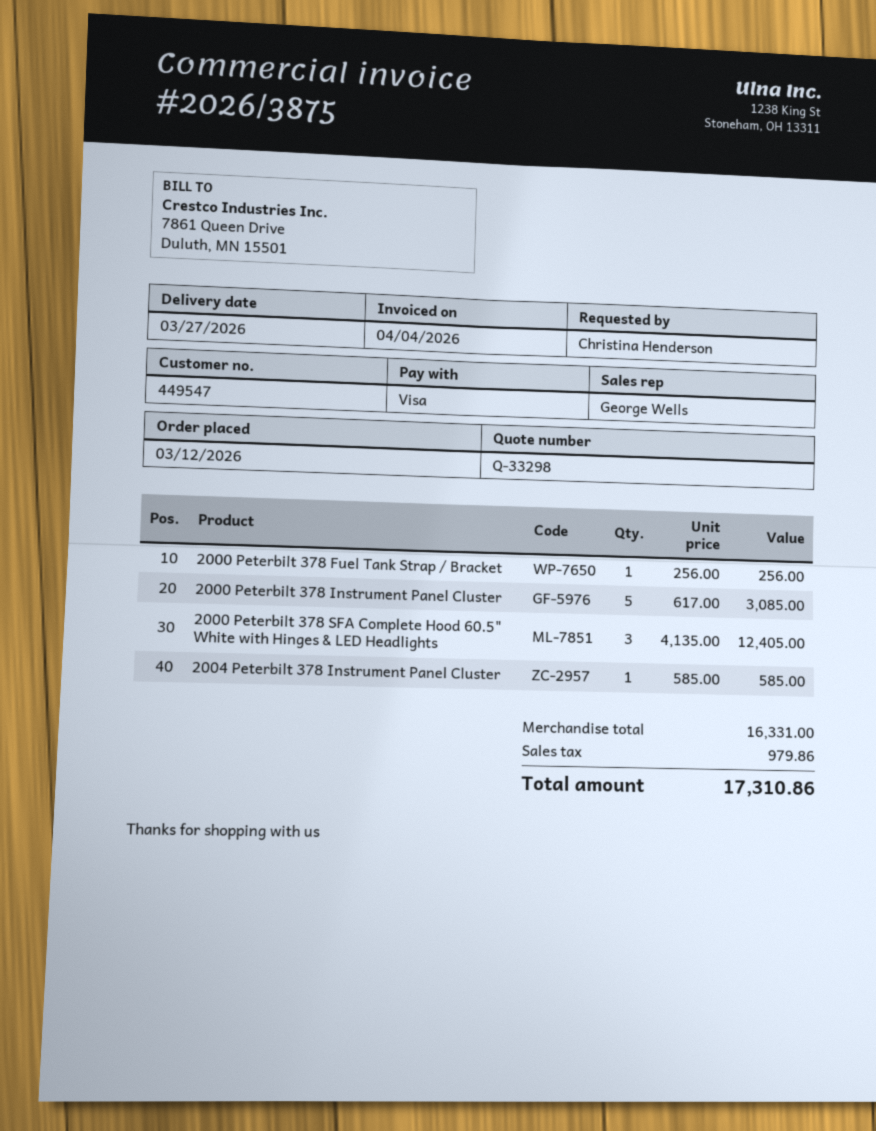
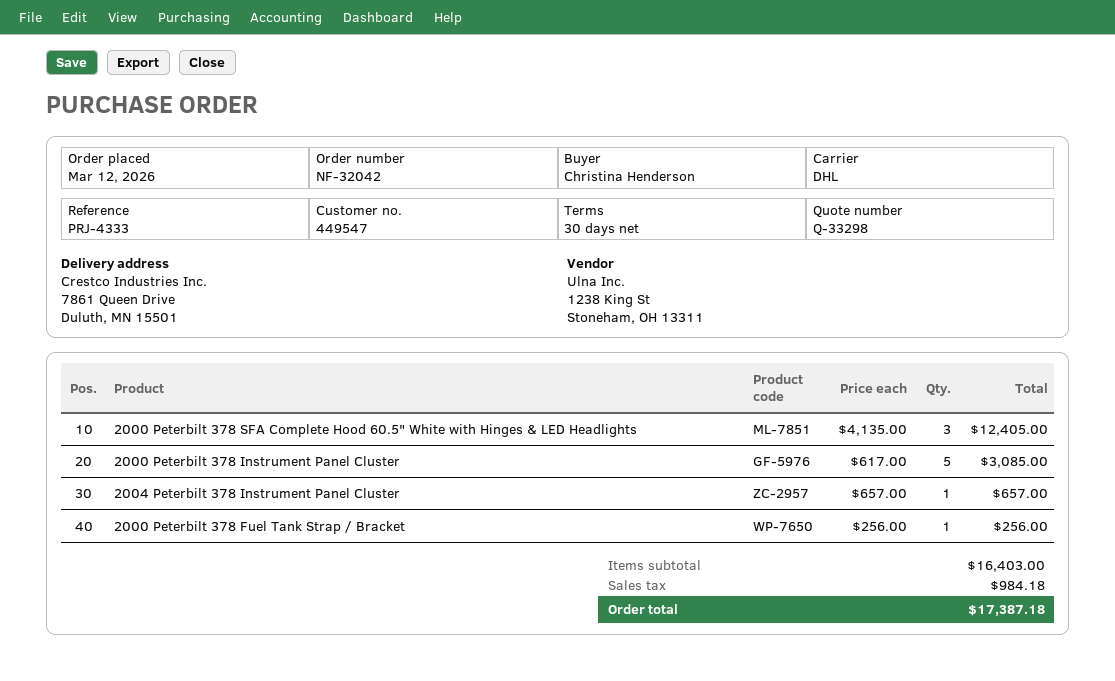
2004 Peterbilt 378 Instrument Panel Cluster: 1 x 585.00 = 585.00 -> 1 x 657.00 = 657.00
subtotal: 16331.00 -> 16403.00
tax: 979.86 -> 984.18
total: 17310.86 -> 17387.18

